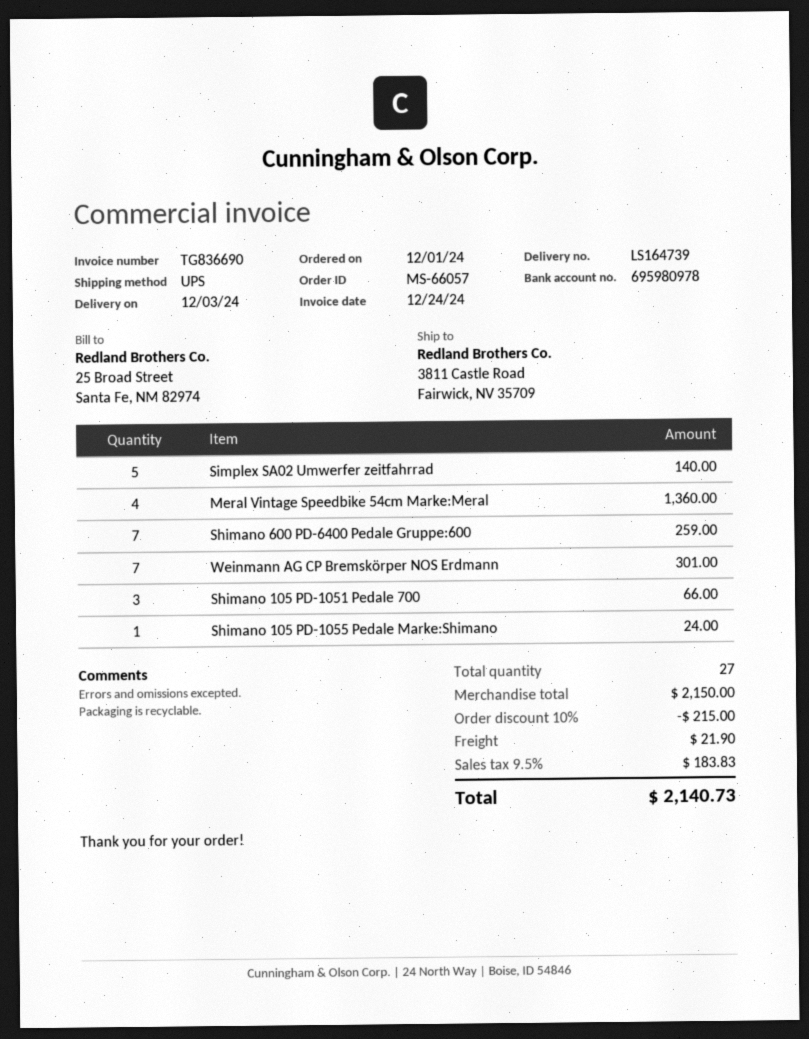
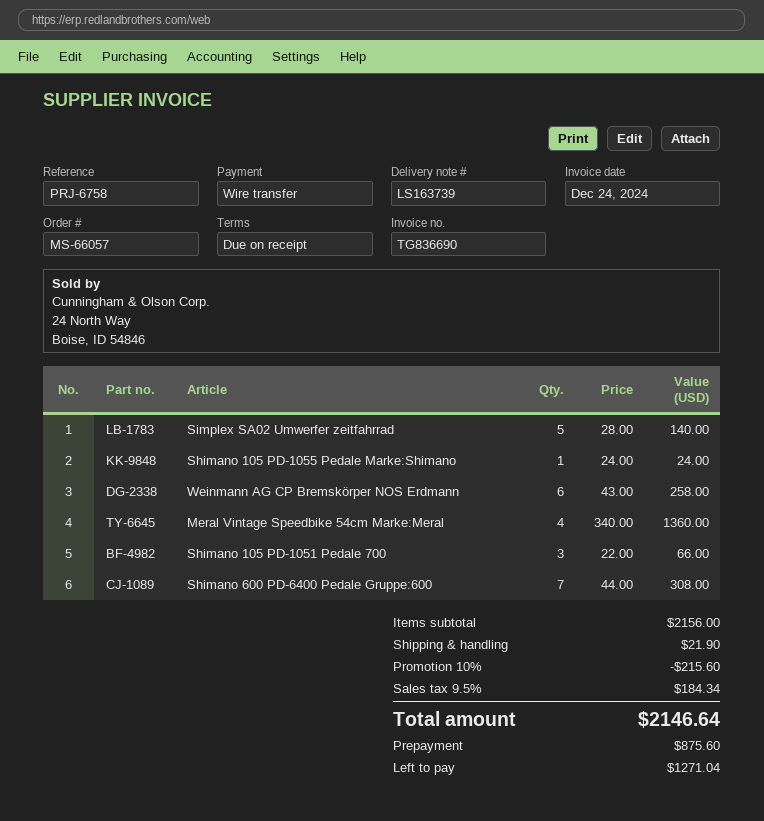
delivery note number: LS164739 -> LS163739
Shimano 600 PD-6400 Pedale Gruppe:600: 7 for 259.00 -> 7 for 308.00
Weinmann AG CP Bremskörper NOS Erdmann: 7 for 301.00 -> 6 for 258.00
subtotal: 2150.00 -> 2156.00
discount: 10% = 215.00 -> 10% = 215.60
tax: 9.5% = 183.83 -> 9.5% = 184.34
total: 2140.73 -> 2146.64

